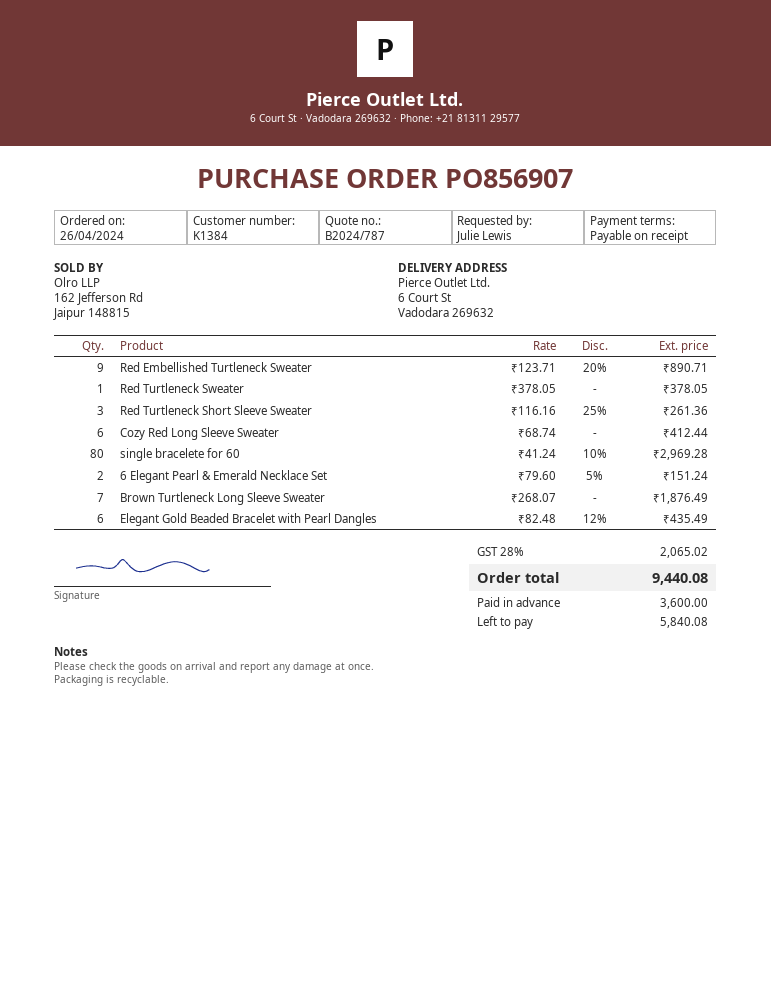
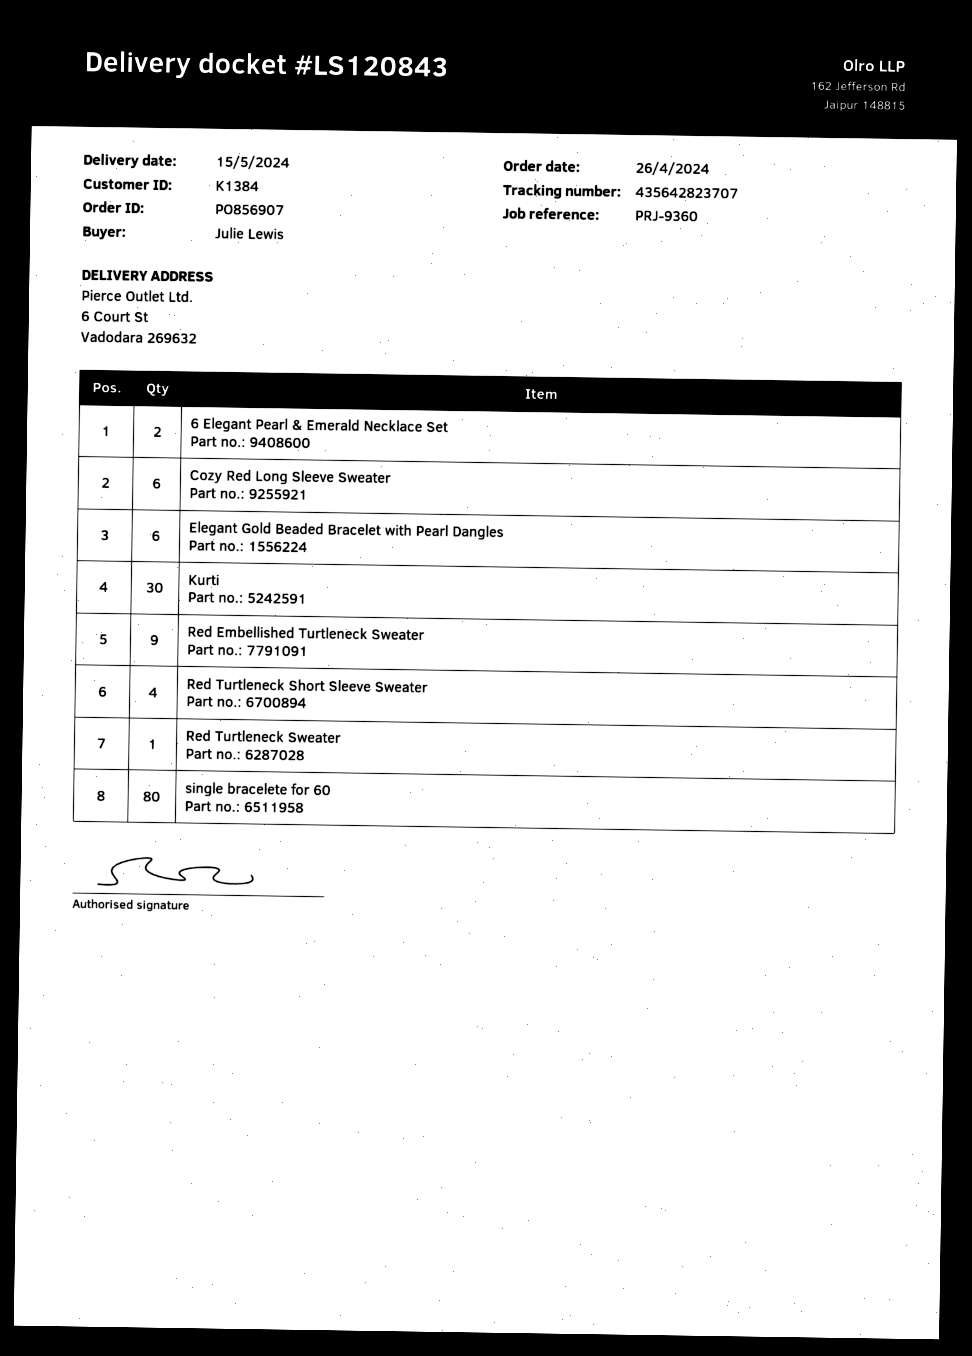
Red Turtleneck Short Sleeve Sweater: 3 -> 4
Brown Turtleneck Long Sleeve Sweater: 7 -> none
Kurti: none -> 30

